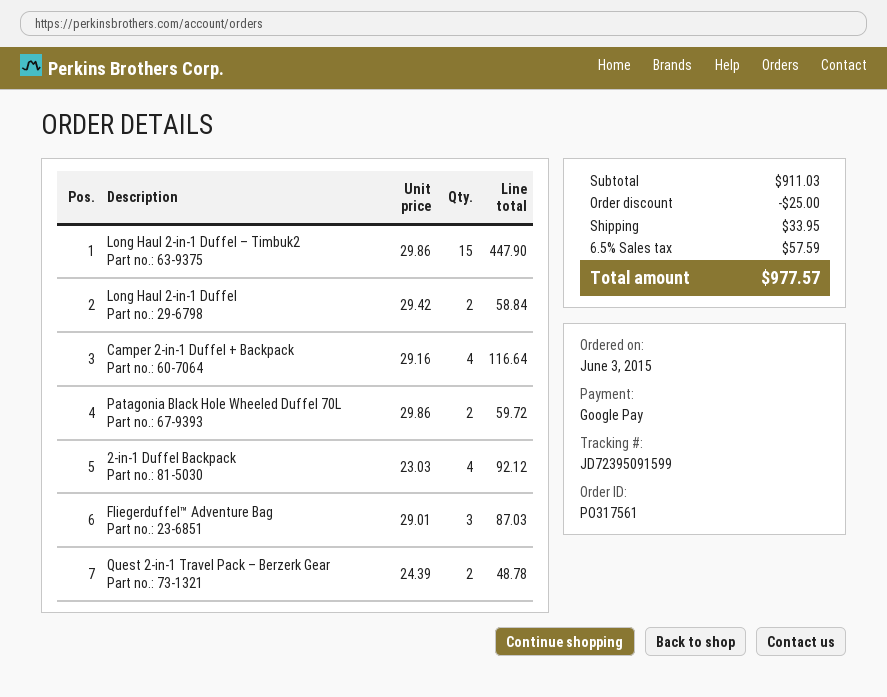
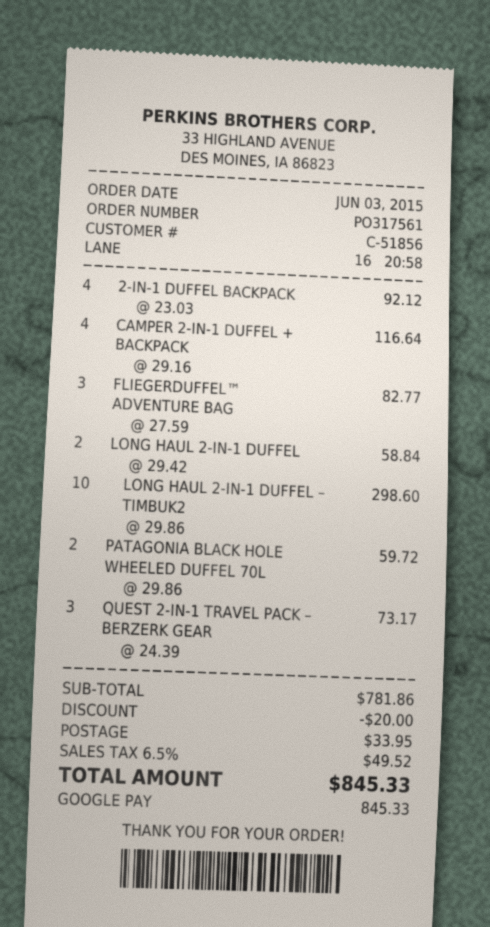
Long Haul 2-in-1 Duffel – Timbuk2: 15 x 29.86 = 447.90 -> 10 x 29.86 = 298.60
Fliegerduffel™ Adventure Bag: 3 x 29.01 = 87.03 -> 3 x 27.59 = 82.77
Quest 2-in-1 Travel Pack – Berzerk Gear: 2 x 24.39 = 48.78 -> 3 x 24.39 = 73.17
subtotal: 911.03 -> 781.86
discount: 25.00 -> 20.00
tax: 6.5% = 57.59 -> 6.5% = 49.52
total: 977.57 -> 845.33

